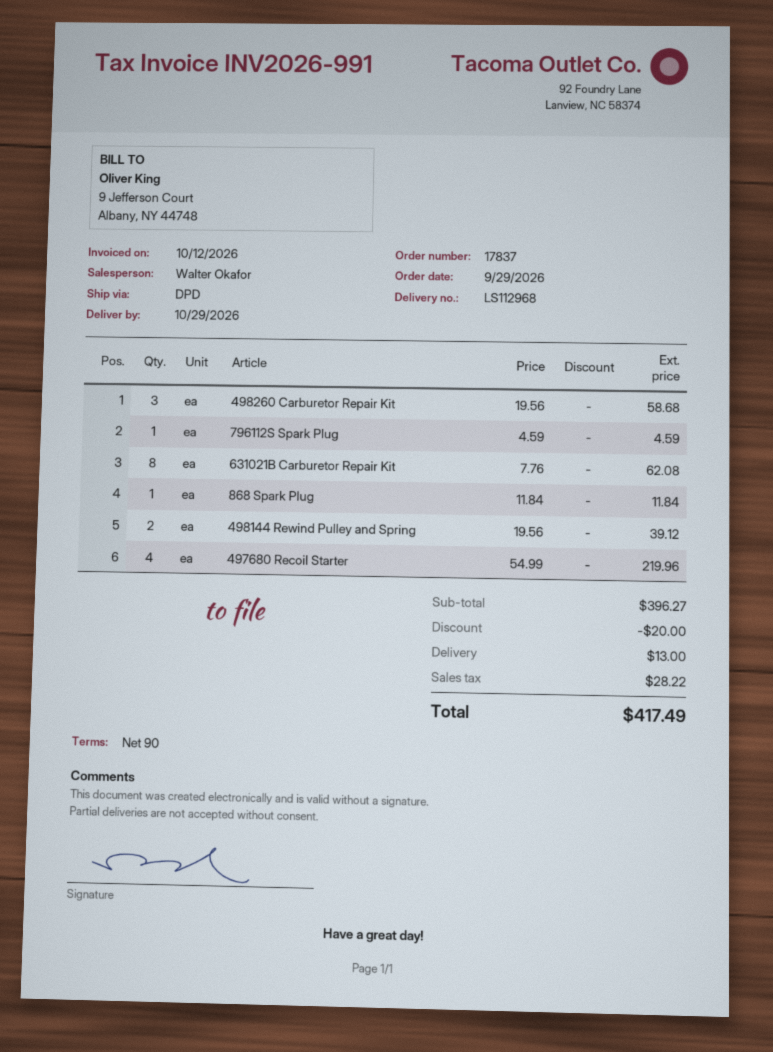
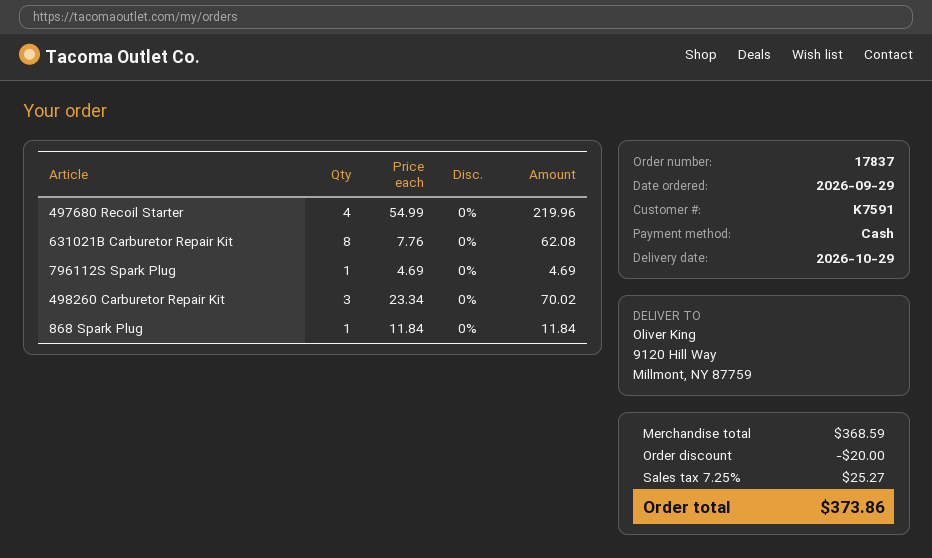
498260 Carburetor Repair Kit: 3 x 19.56 = 58.68 -> 3 x 23.34 = 70.02
796112S Spark Plug: 1 x 4.59 = 4.59 -> 1 x 4.69 = 4.69
498144 Rewind Pulley and Spring: 2 x 19.56 = 39.12 -> none
subtotal: 396.27 -> 368.59
shipping: 13.00 -> none
tax: 28.22 -> 25.27
total: 417.49 -> 373.86

